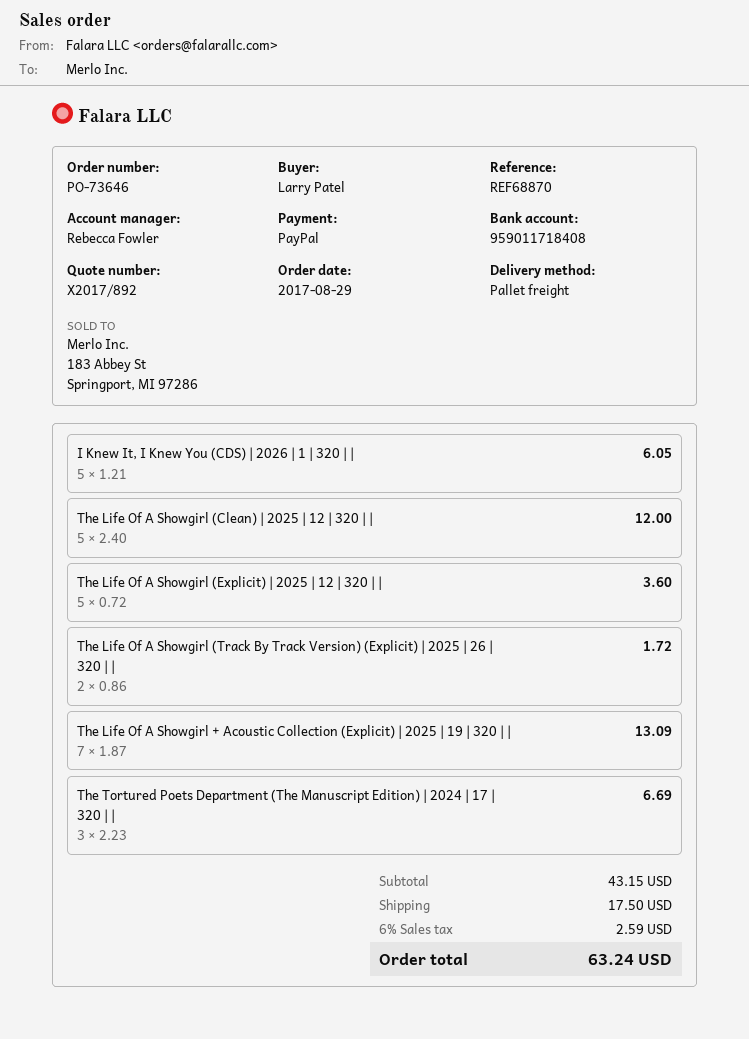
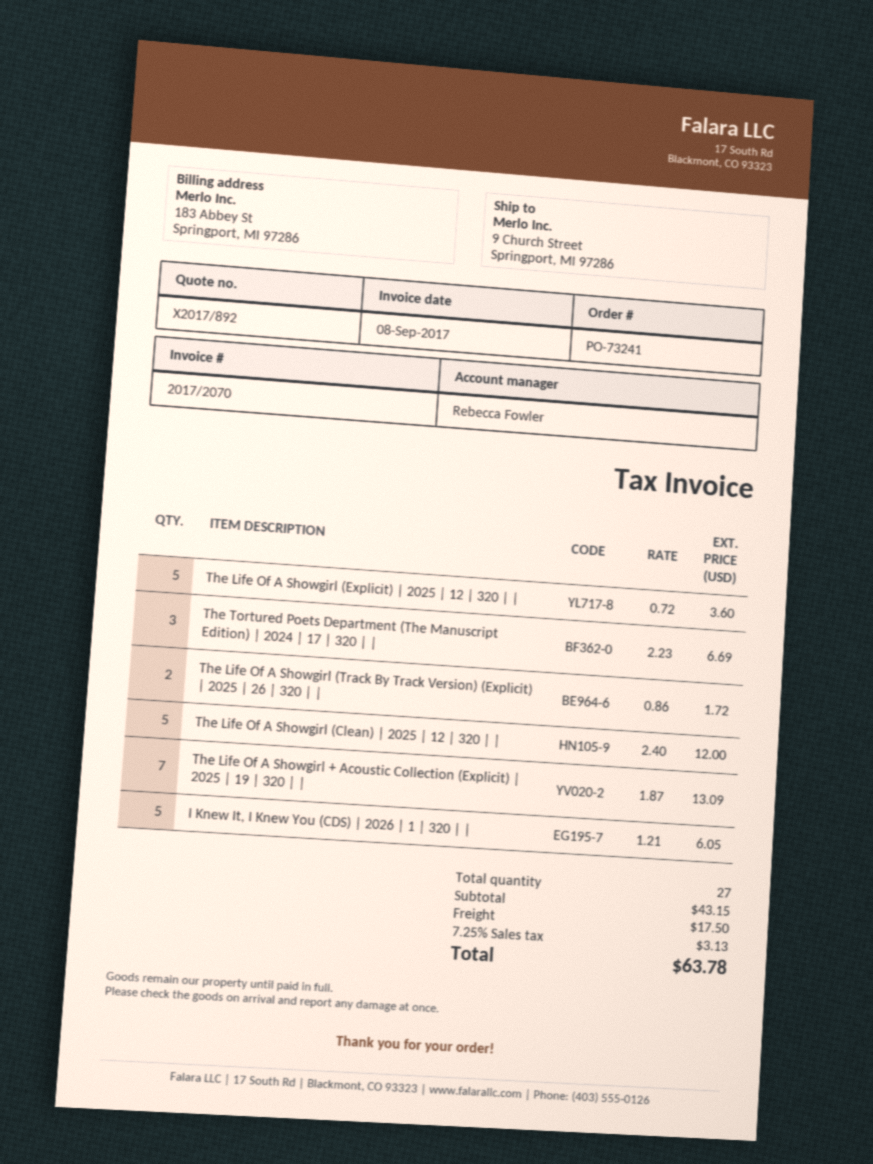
order number: PO-73646 -> PO-73241
tax: 6% = 2.59 -> 7.25% = 3.13
total: 63.24 -> 63.78

